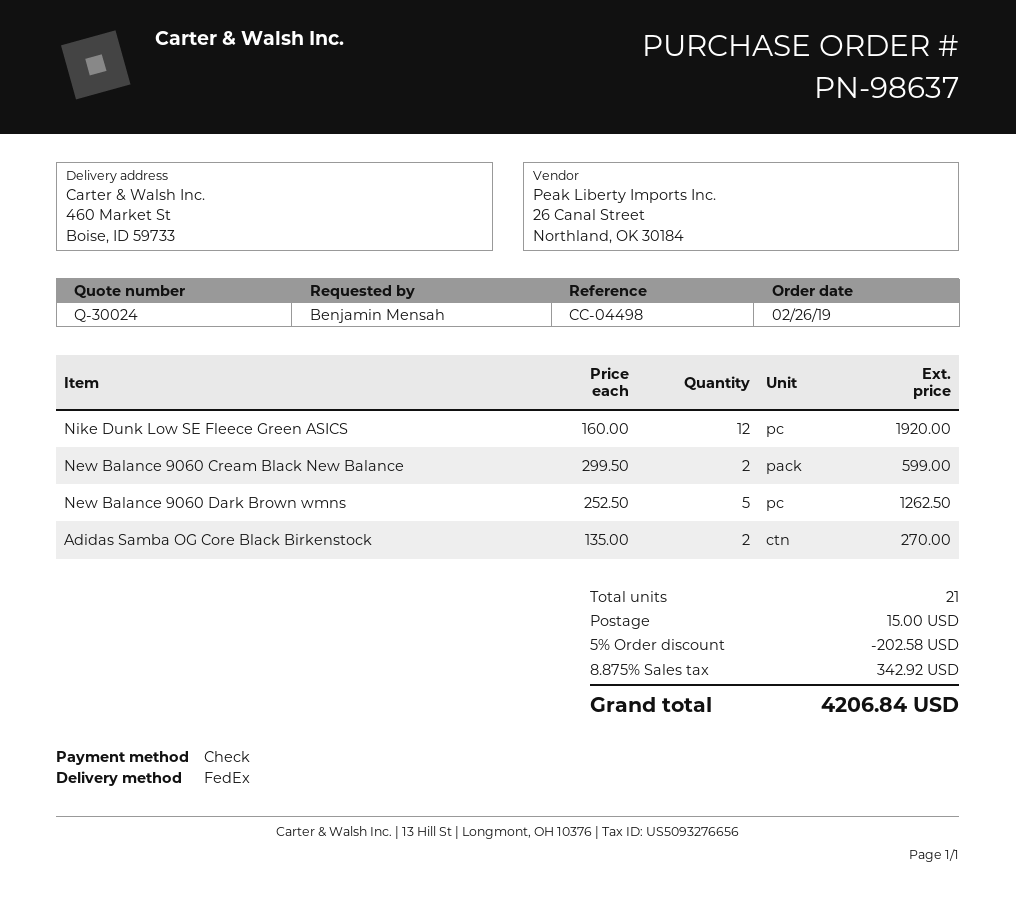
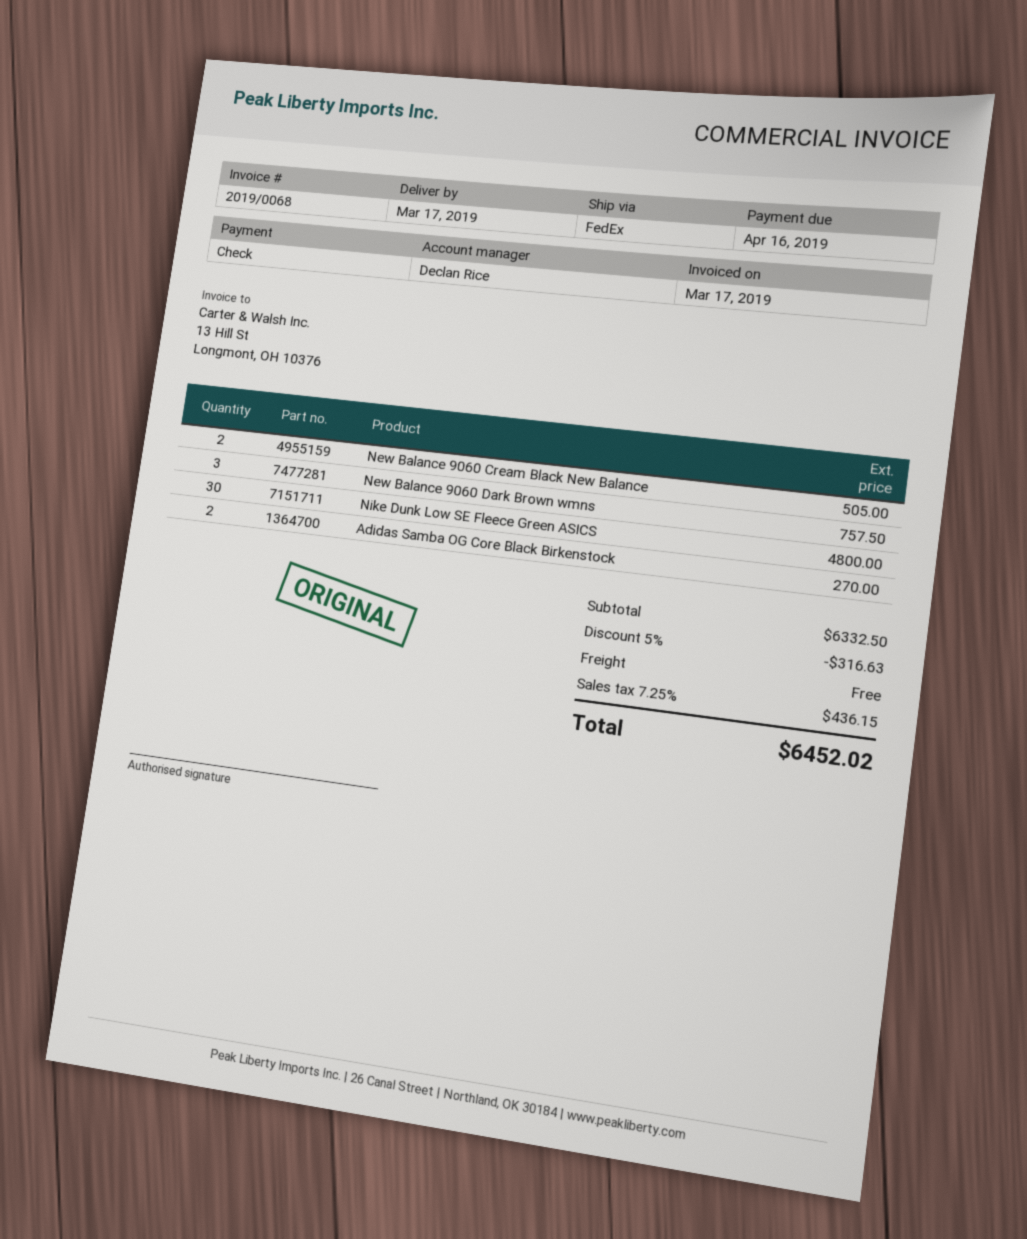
Nike Dunk Low SE Fleece Green ASICS: 12 for 1920.00 -> 30 for 4800.00
New Balance 9060 Cream Black New Balance: 2 for 599.00 -> 2 for 505.00
New Balance 9060 Dark Brown wmns: 5 for 1262.50 -> 3 for 757.50
discount: 5% = 202.58 -> 5% = 316.63
shipping: 15.00 -> 0.00
tax: 8.875% = 342.92 -> 7.25% = 436.15
total: 4206.84 -> 6452.02

